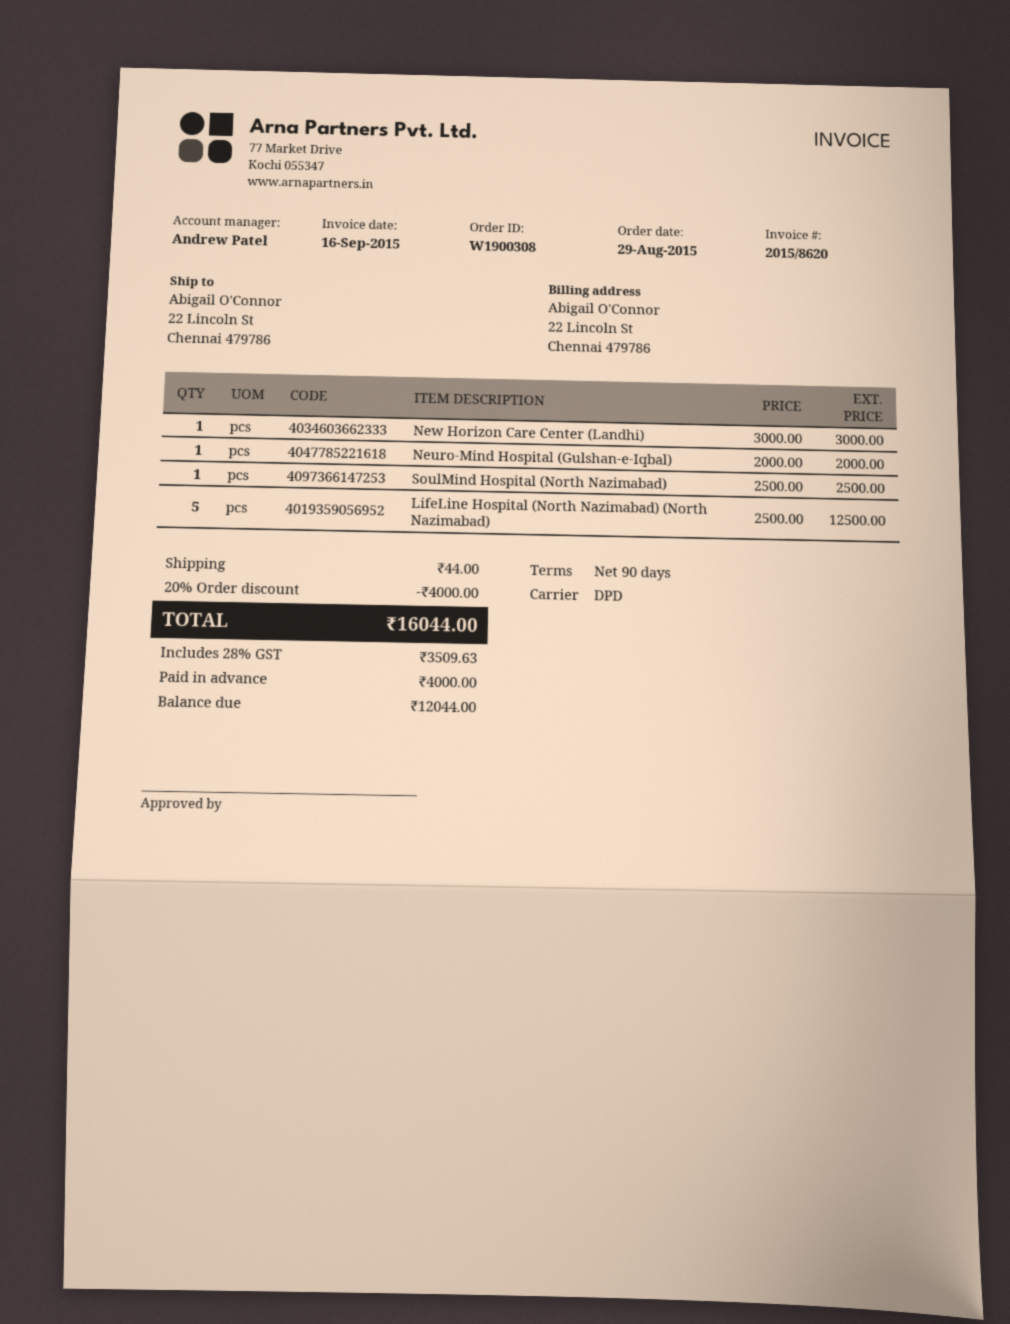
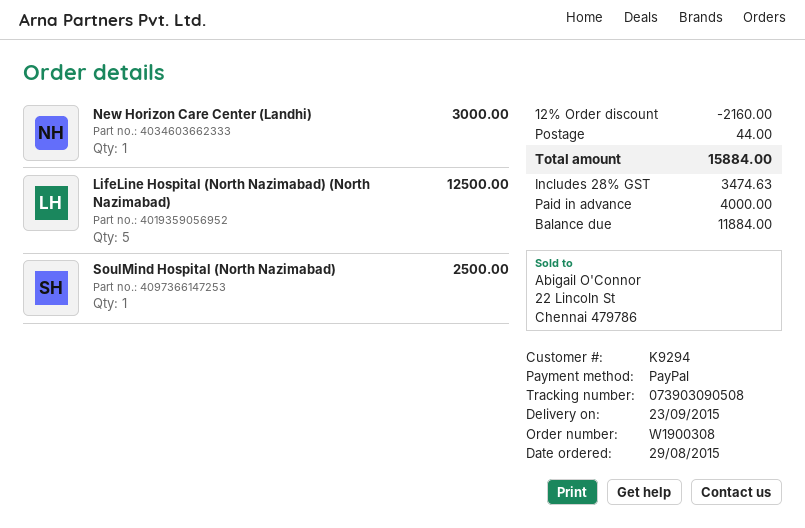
Neuro-Mind Hospital (Gulshan-e-Iqbal): 1 for 2000.00 -> none
discount: 20% = 4000.00 -> 12% = 2160.00
tax: 28% = 3509.63 -> 28% = 3474.63
total: 16044.00 -> 15884.00
balance: 12044.00 -> 11884.00

